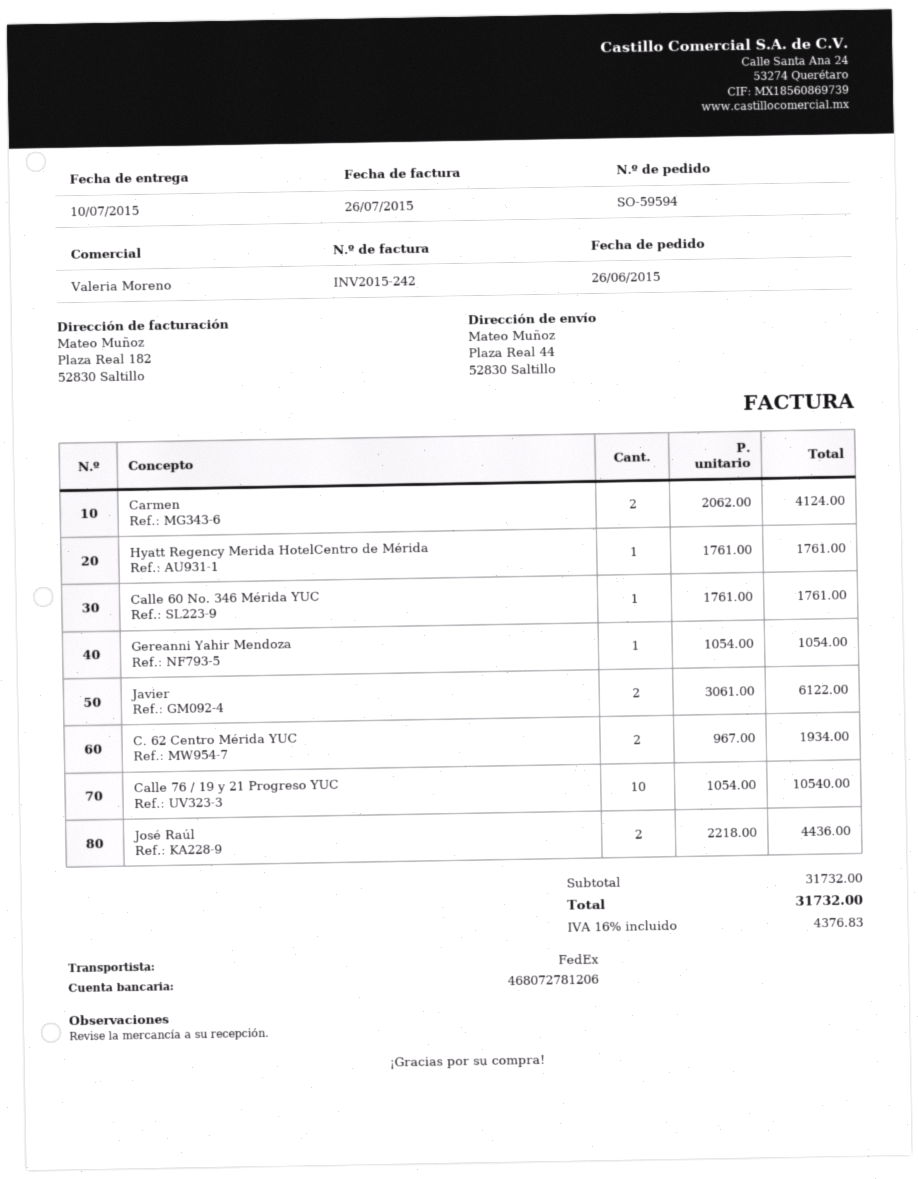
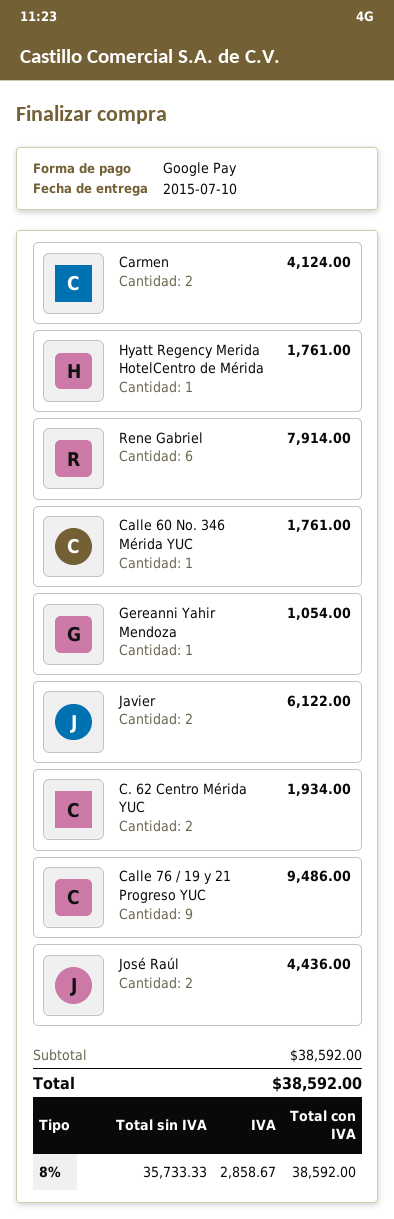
Calle 76 / 19 y 21 Progreso YUC: 10 for 10540.00 -> 9 for 9486.00
Rene Gabriel: none -> 6 for 7914.00
subtotal: 31732.00 -> 38592.00
tax: 16% = 4376.83 -> 8% = 2858.67
total: 31732.00 -> 38592.00

